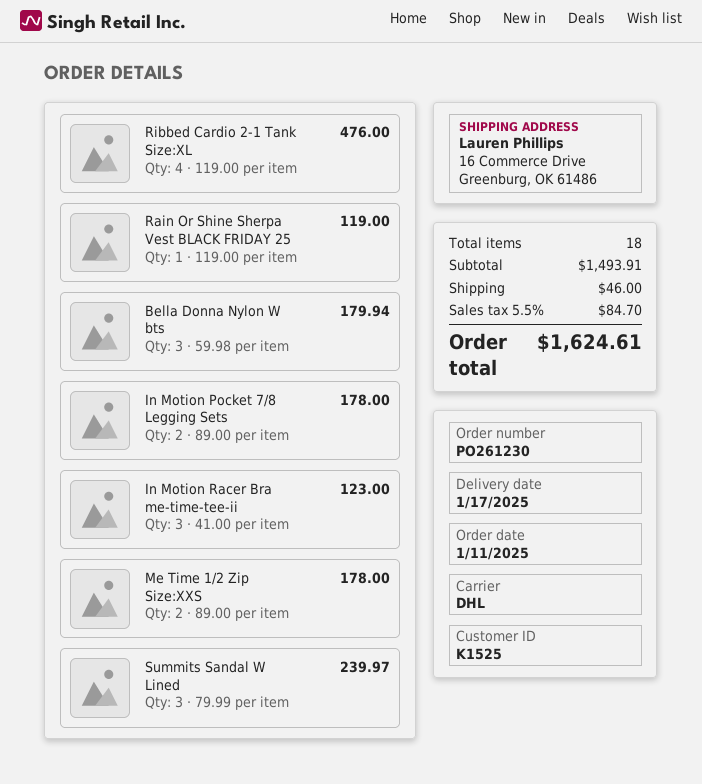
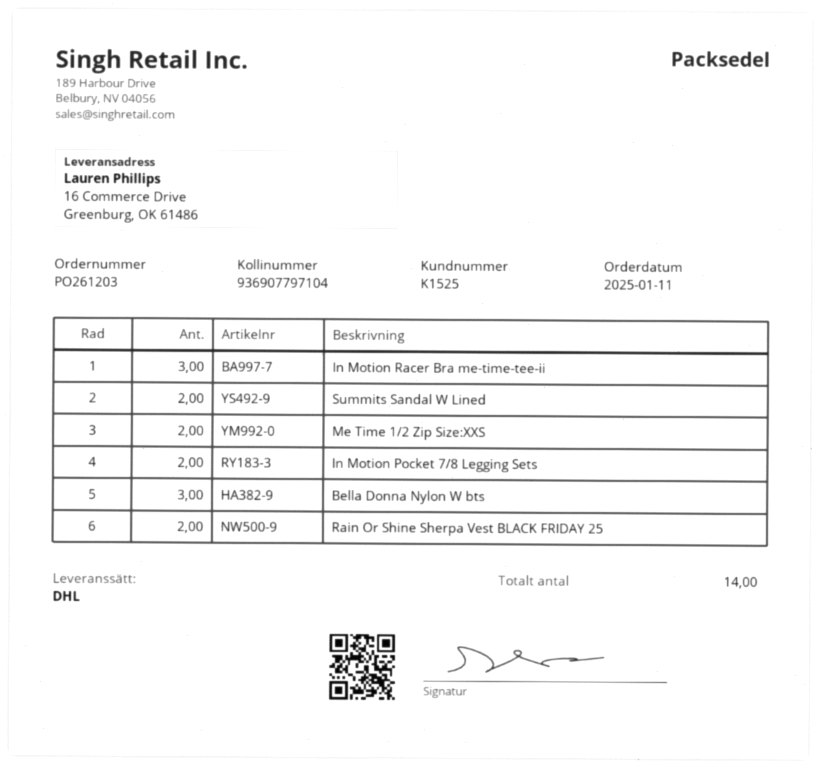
order number: PO261230 -> PO261203
Ribbed Cardio 2-1 Tank Size:XL: 4 -> none
Rain Or Shine Sherpa Vest BLACK FRIDAY 25: 1 -> 2
Summits Sandal W Lined: 3 -> 2
total quantity: 18 -> 14

